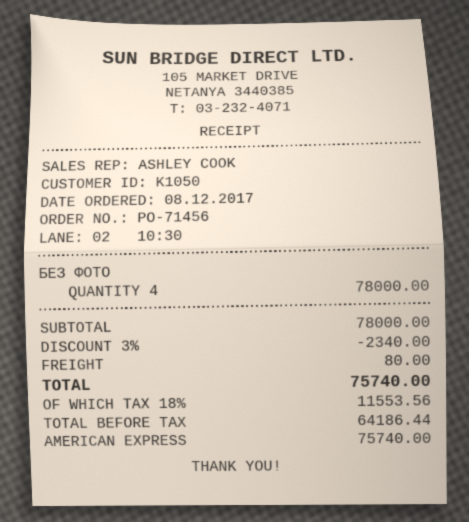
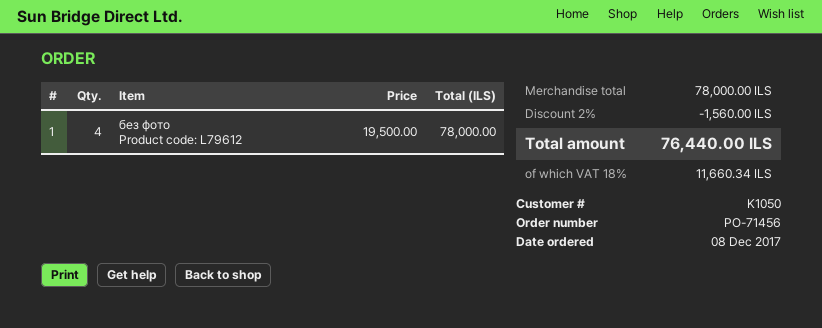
discount: 3% = 2340.00 -> 2% = 1560.00
shipping: 80.00 -> none
tax: 18% = 11553.56 -> 18% = 11660.34
total: 75740.00 -> 76440.00

